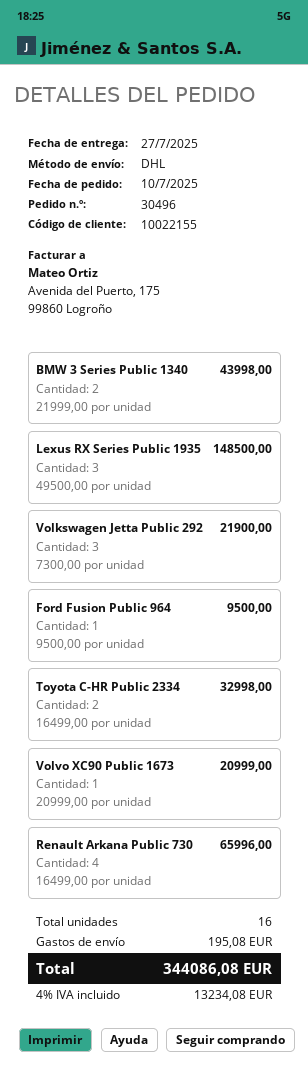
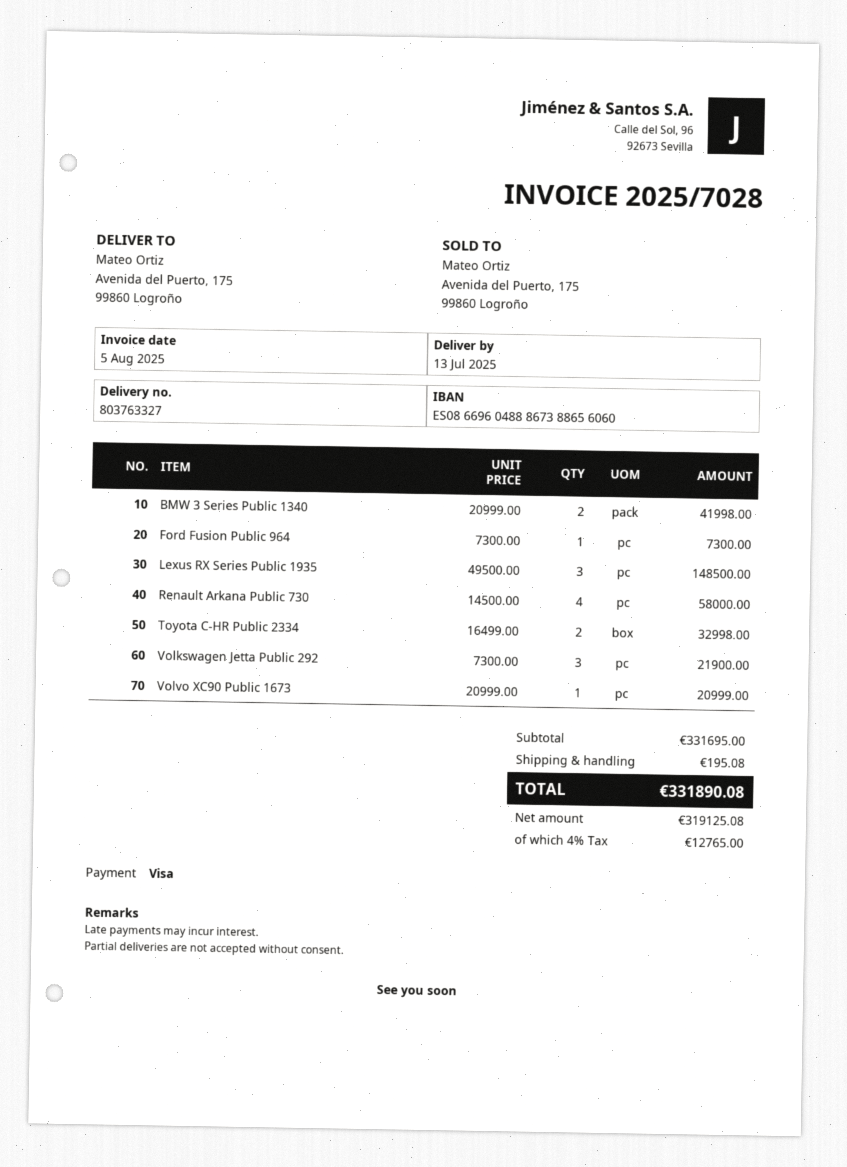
delivery date: 2025-07-27 -> 2025-07-13
BMW 3 Series Public 1340: 2 x 21999.00 = 43998.00 -> 2 x 20999.00 = 41998.00
Ford Fusion Public 964: 1 x 9500.00 = 9500.00 -> 1 x 7300.00 = 7300.00
Renault Arkana Public 730: 4 x 16499.00 = 65996.00 -> 4 x 14500.00 = 58000.00
tax: 4% = 13234.08 -> 4% = 12765.00
total: 344086.08 -> 331890.08

